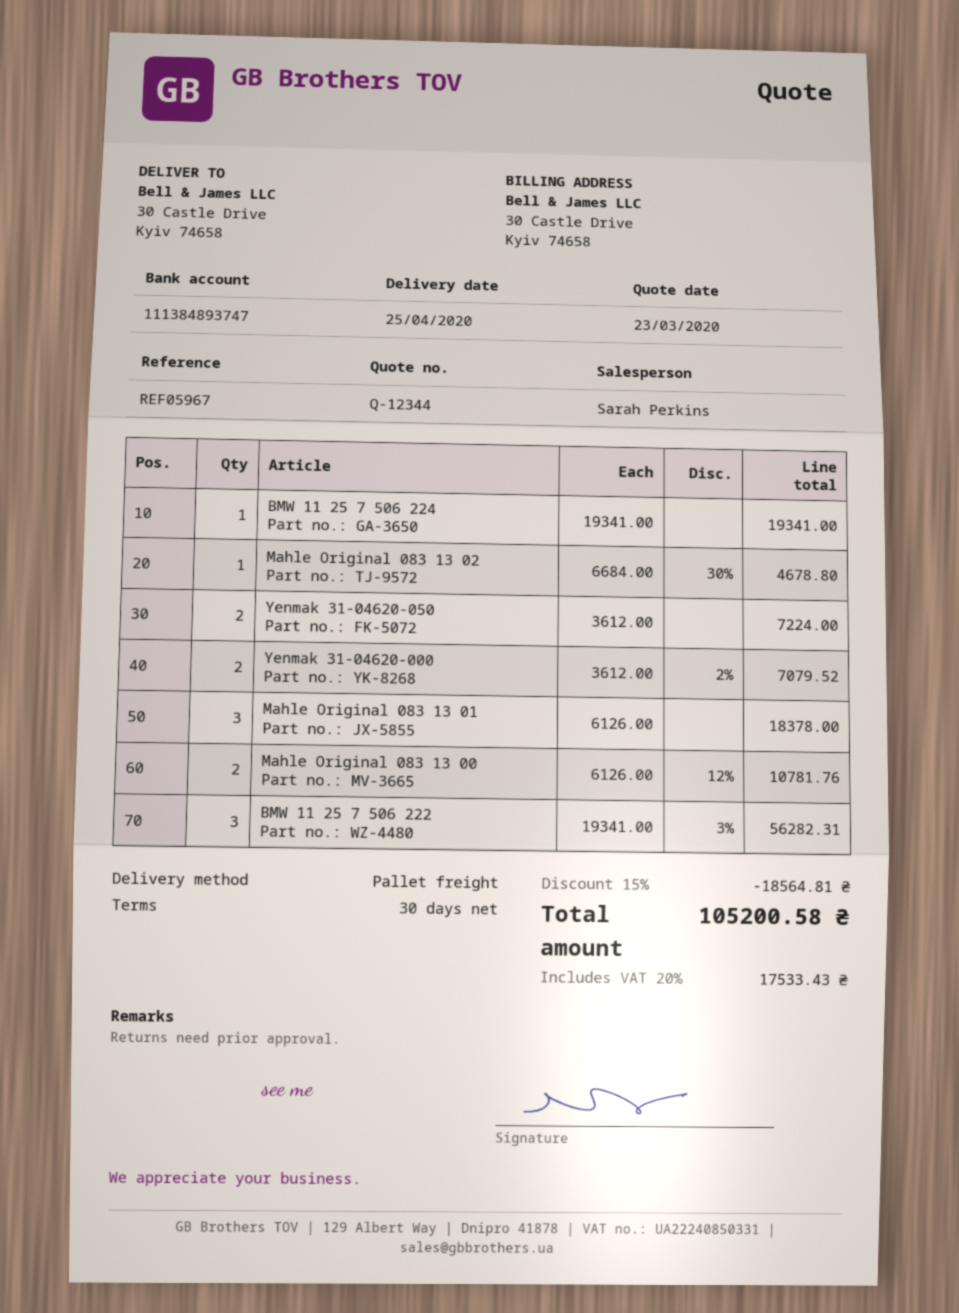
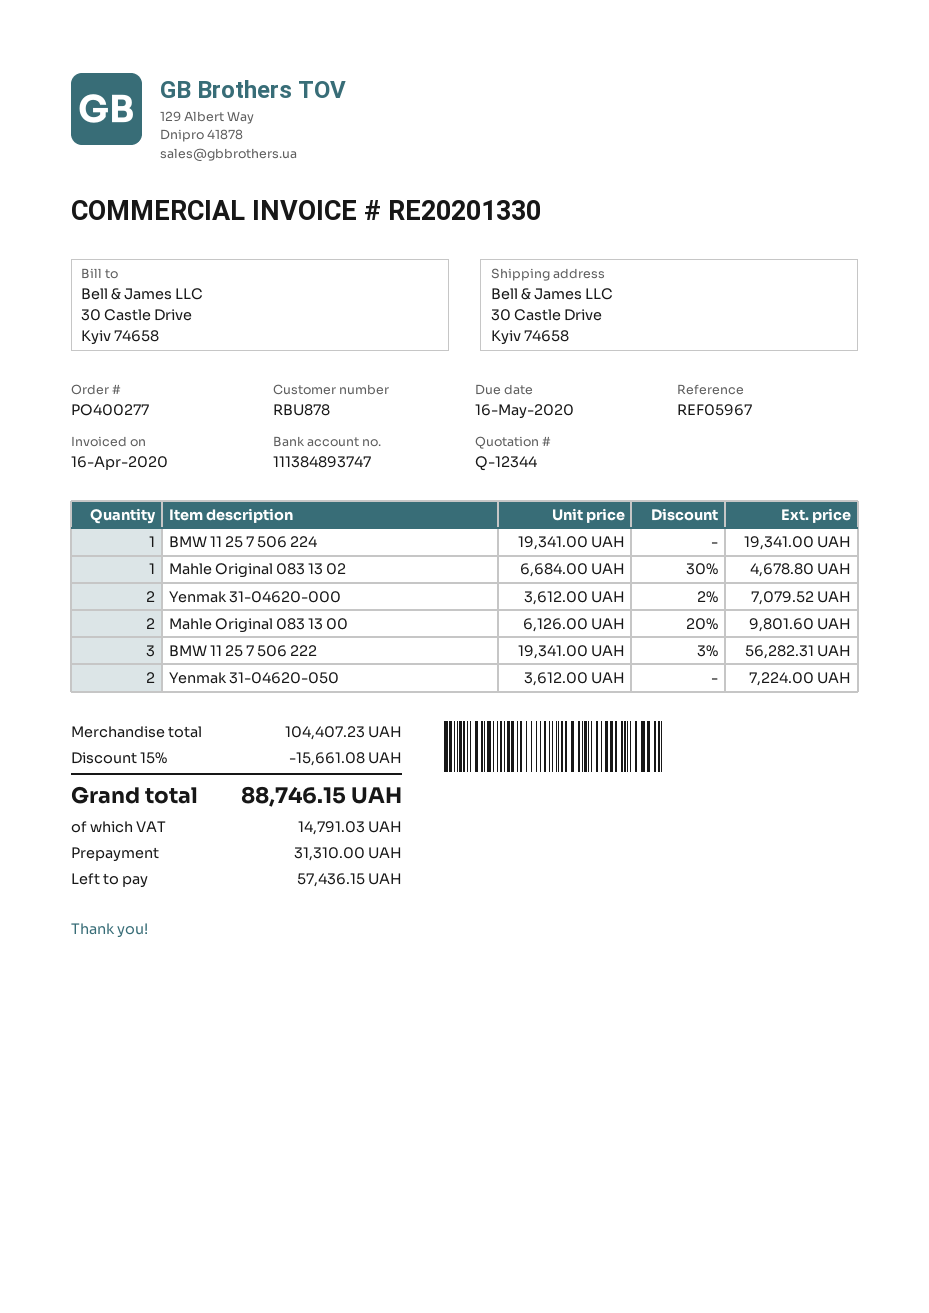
Mahle Original 083 13 01: 3 x 6126.00 = 18378.00 -> none
Mahle Original 083 13 00: 2 x 6126.00 - 12% = 10781.76 -> 2 x 6126.00 - 20% = 9801.60
discount: 15% = 18564.81 -> 15% = 15661.08
tax: 17533.43 -> 14791.03
total: 105200.58 -> 88746.15

